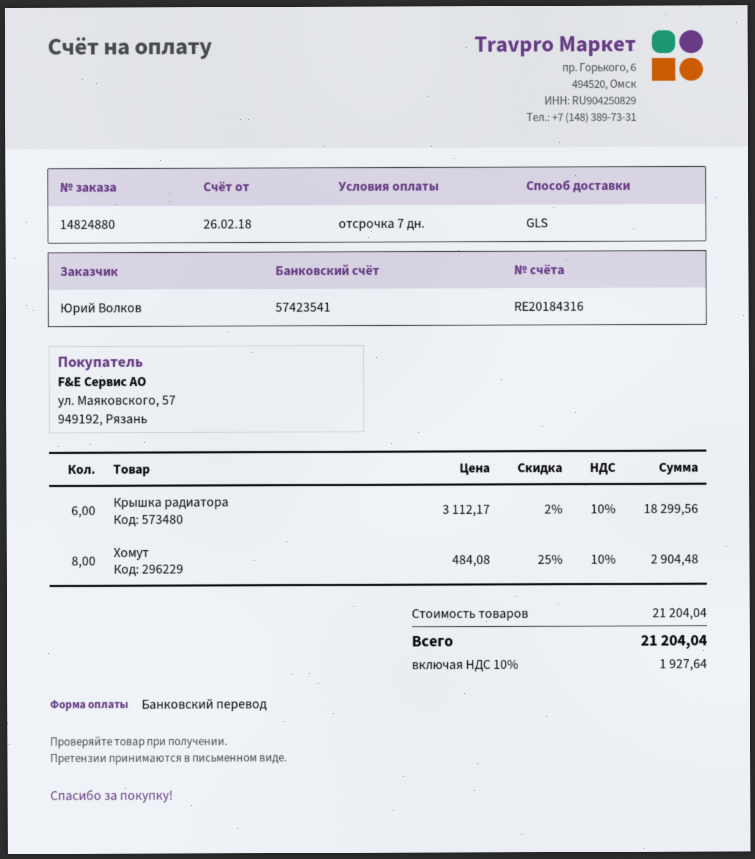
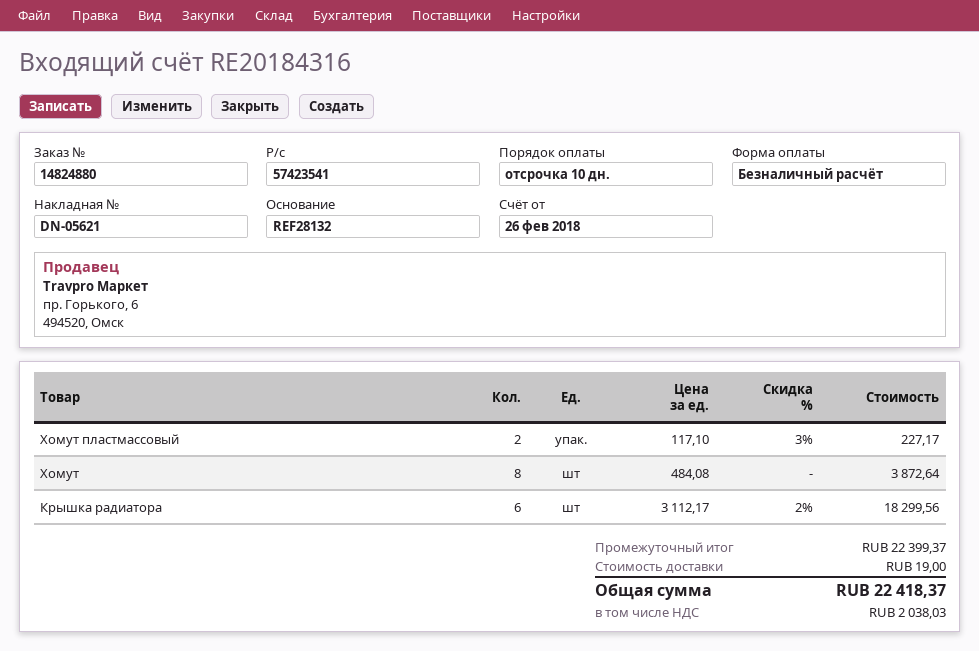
payment terms: 7 days -> 10 days
Хомут: 8 x 484.08 - 25% = 2904.48 -> 8 x 484.08 = 3872.64
Хомут пластмассовый: none -> 2 x 117.10 - 3% = 227.17
subtotal: 21204.04 -> 22399.37
shipping: none -> 19.00
tax: 1927.64 -> 2038.03
total: 21204.04 -> 22418.37

